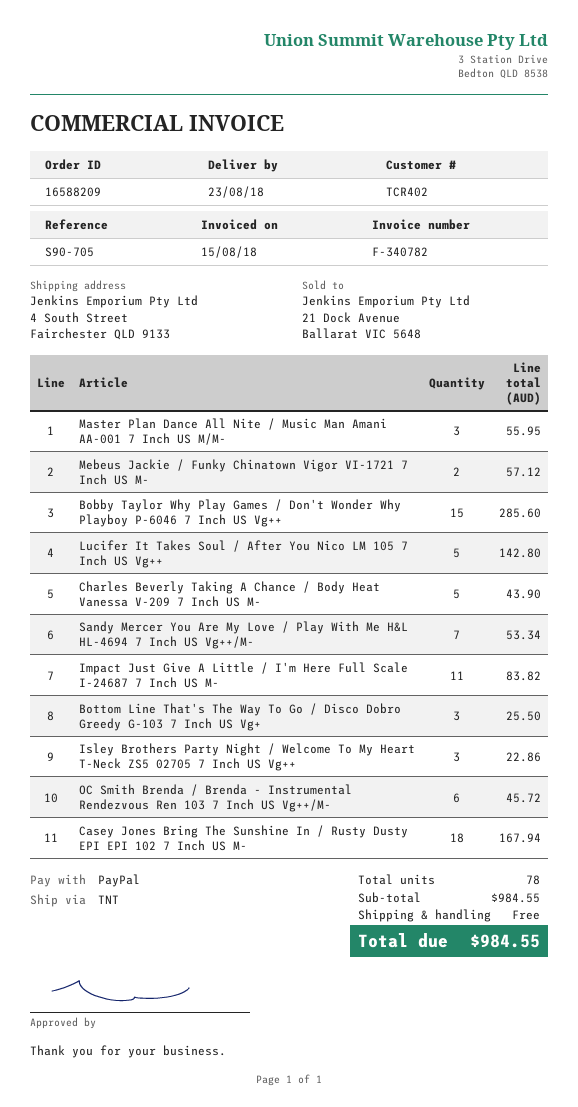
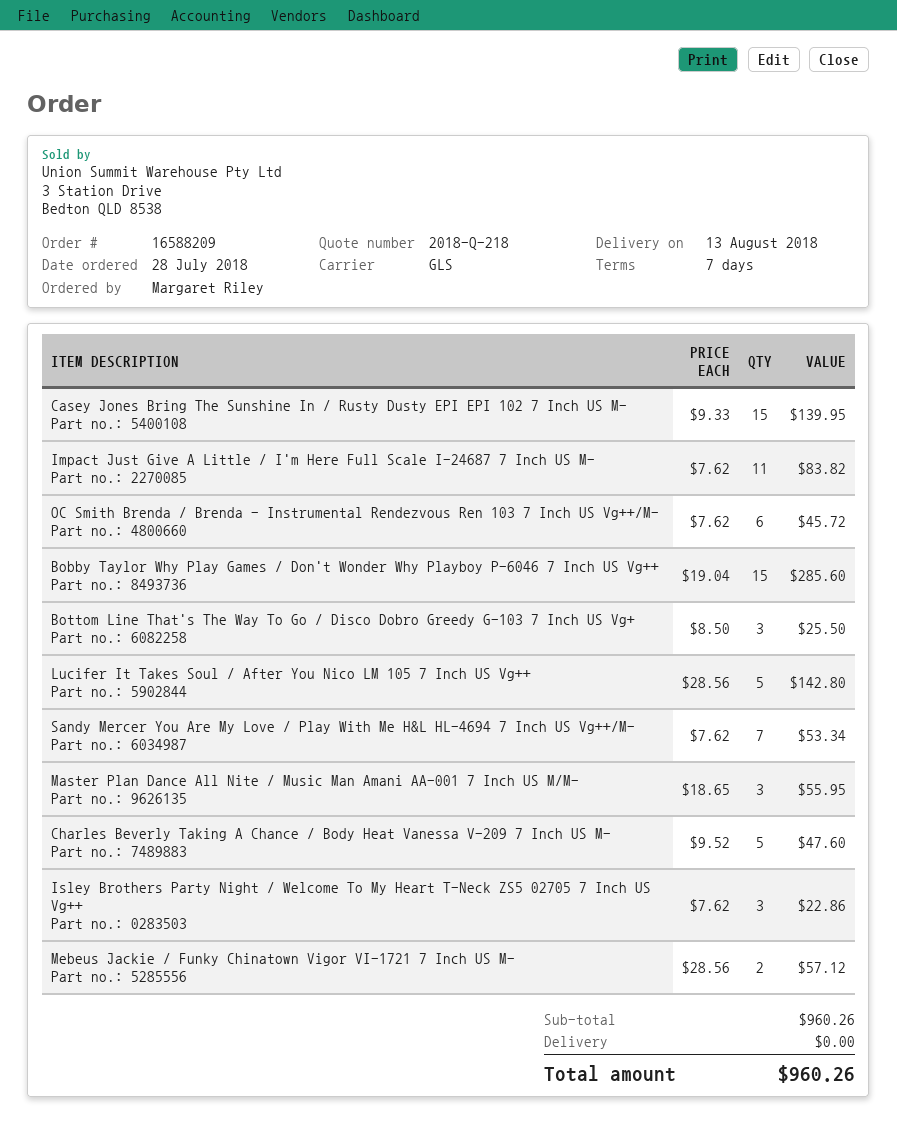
delivery date: 2018-08-23 -> 2018-08-13
shipping method: TNT -> GLS
Charles Beverly Taking A Chance / Body Heat Vanessa V-209 7 Inch US M-: 5 for 43.90 -> 5 for 47.60
Casey Jones Bring The Sunshine In / Rusty Dusty EPI EPI 102 7 Inch US M-: 18 for 167.94 -> 15 for 139.95
subtotal: 984.55 -> 960.26
total: 984.55 -> 960.26

